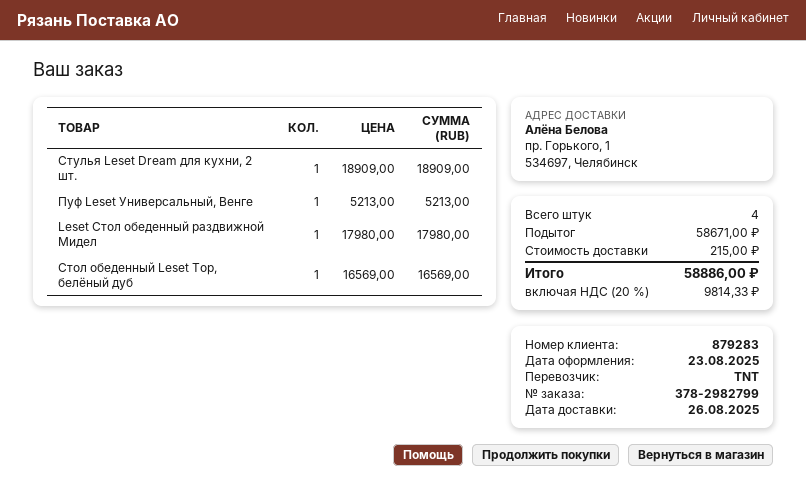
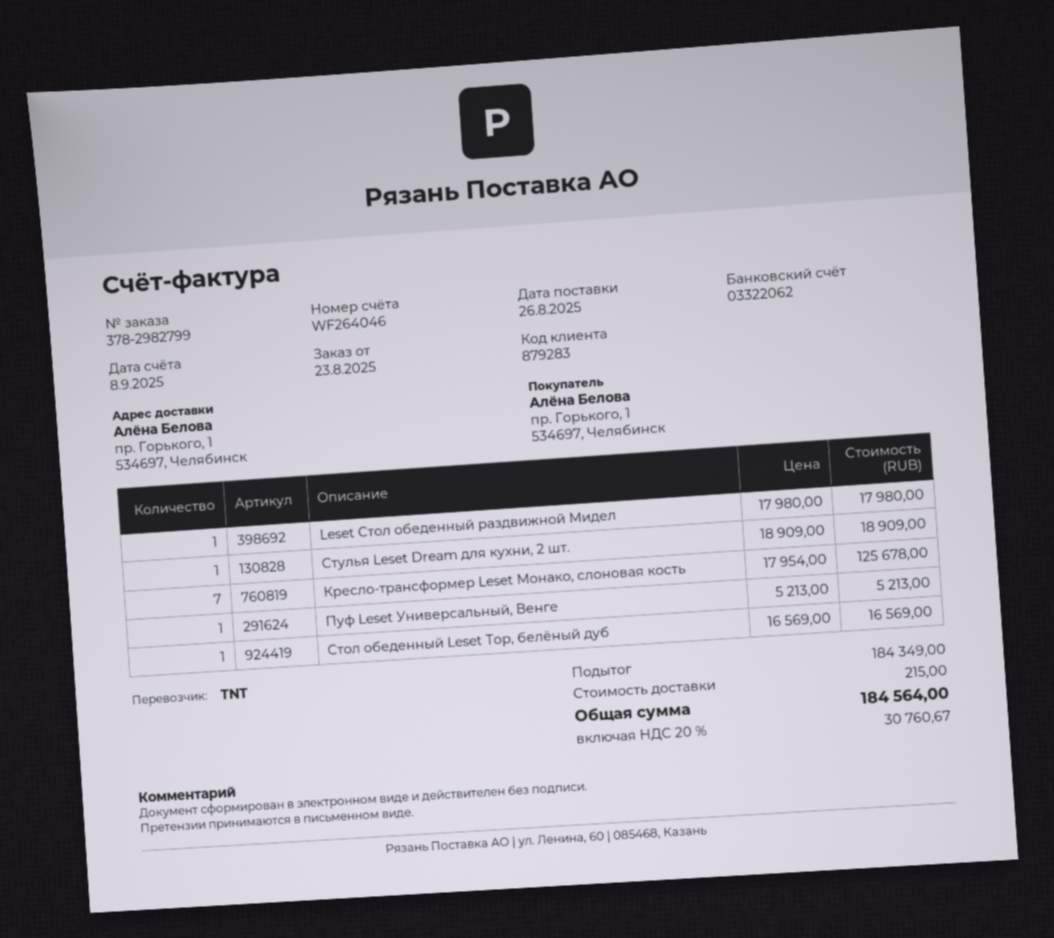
Кресло-трансформер Leset Монако, слоновая кость: none -> 7 x 17954.00 = 125678.00
subtotal: 58671.00 -> 184349.00
tax: 20% = 9814.33 -> 20% = 30760.67
total: 58886.00 -> 184564.00

